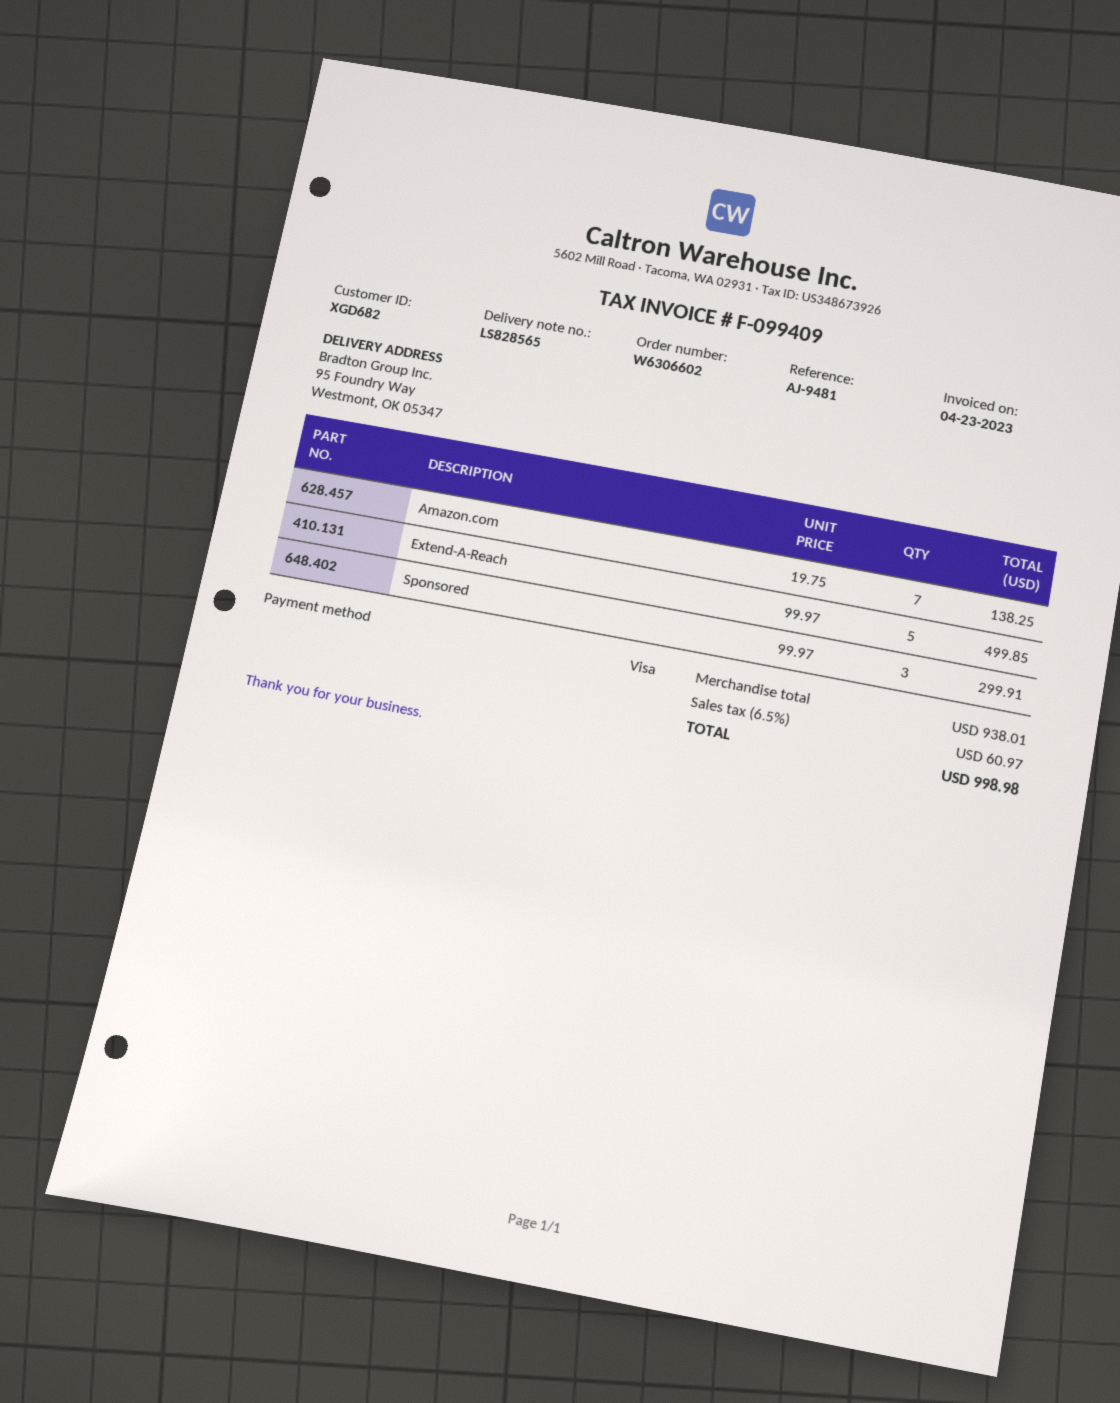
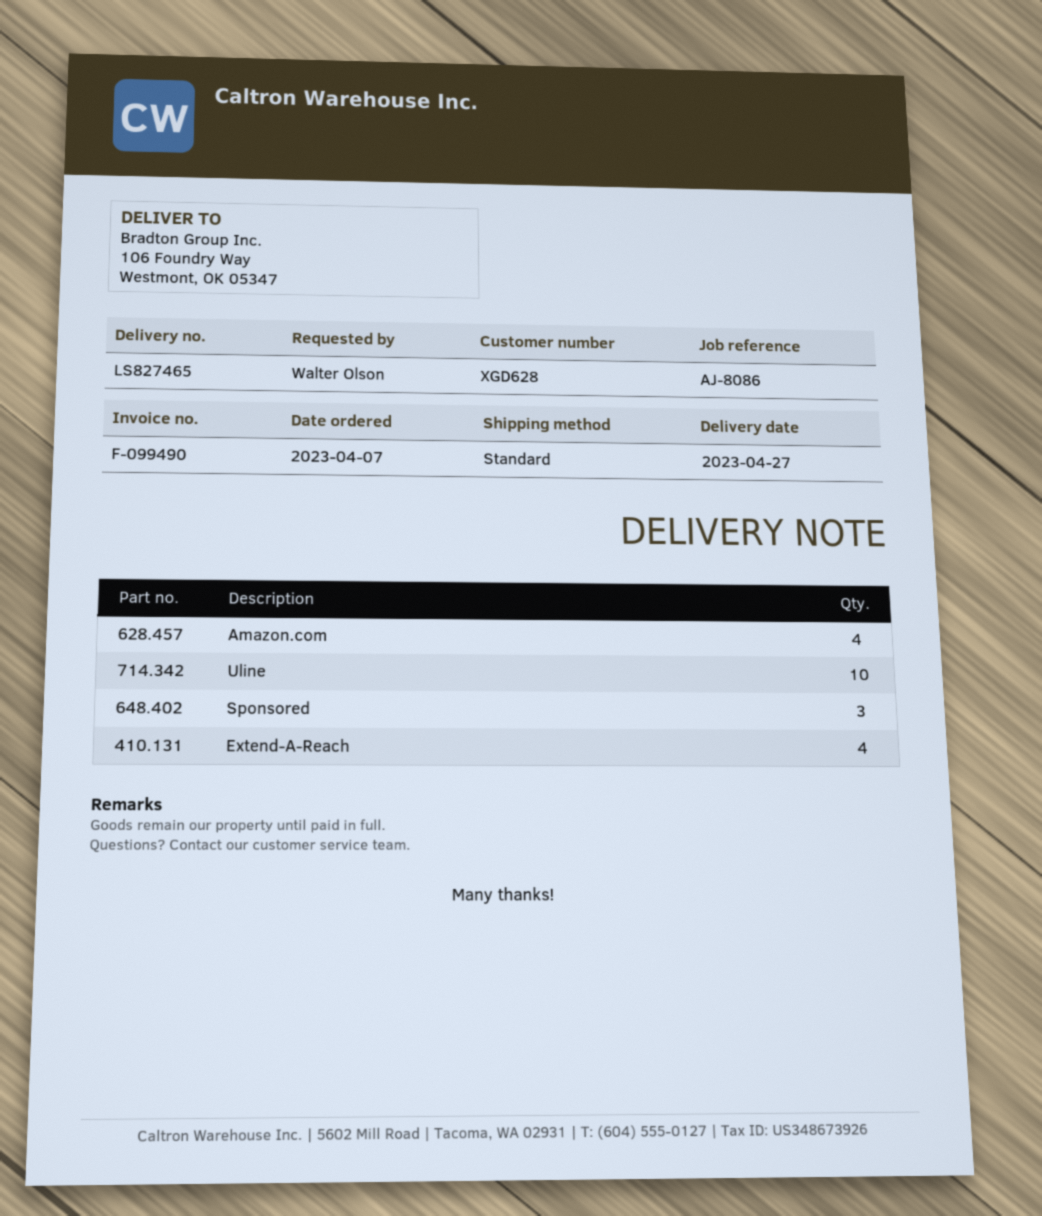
delivery note number: LS828565 -> LS827465
invoice number: F-099409 -> F-099490
customer number: XGD682 -> XGD628
reference: AJ-9481 -> AJ-8086
ship to: 95 Foundry Way, Westmont, OK 05347 -> 106 Foundry Way, Westmont, OK 05347
Amazon.com: 7 -> 4
Extend-A-Reach: 5 -> 4
Uline: none -> 10

